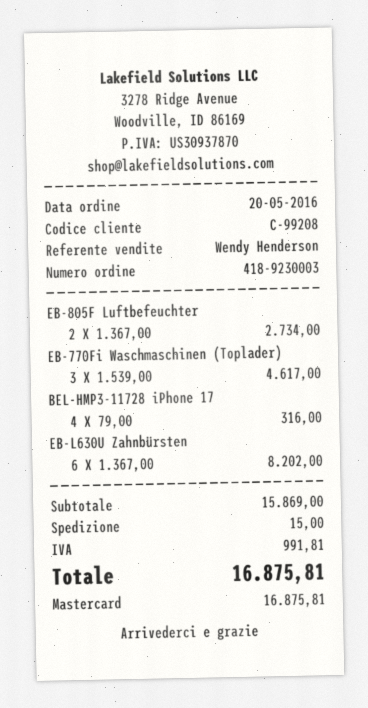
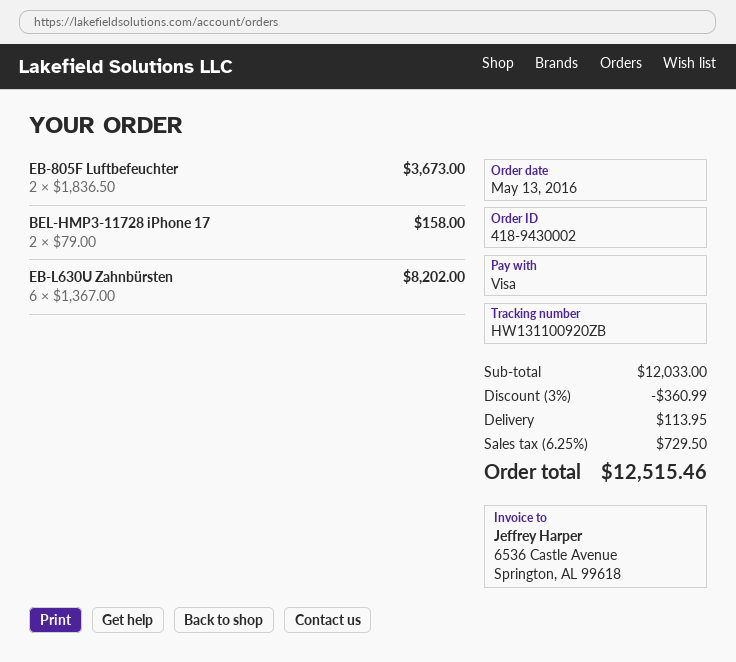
order number: 418-9230003 -> 418-9430002
order date: 2016-05-20 -> 2016-05-13
payment method: Mastercard -> Visa
EB-805F Luftbefeuchter: 2 x 1367.00 = 2734.00 -> 2 x 1836.50 = 3673.00
EB-770Fi Waschmaschinen (Toplader): 3 x 1539.00 = 4617.00 -> none
BEL-HMP3-11728 iPhone 17: 4 x 79.00 = 316.00 -> 2 x 79.00 = 158.00
subtotal: 15869.00 -> 12033.00
discount: none -> 3% = 360.99
shipping: 15.00 -> 113.95
tax: 991.81 -> 729.50
total: 16875.81 -> 12515.46

